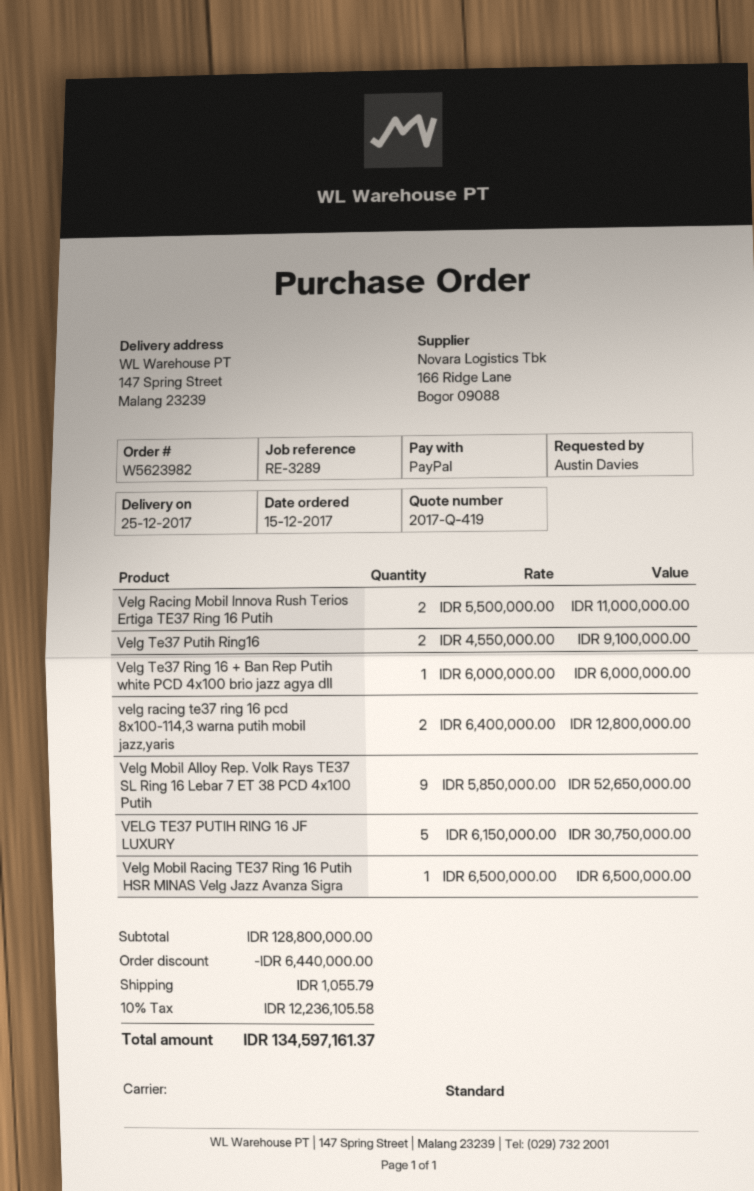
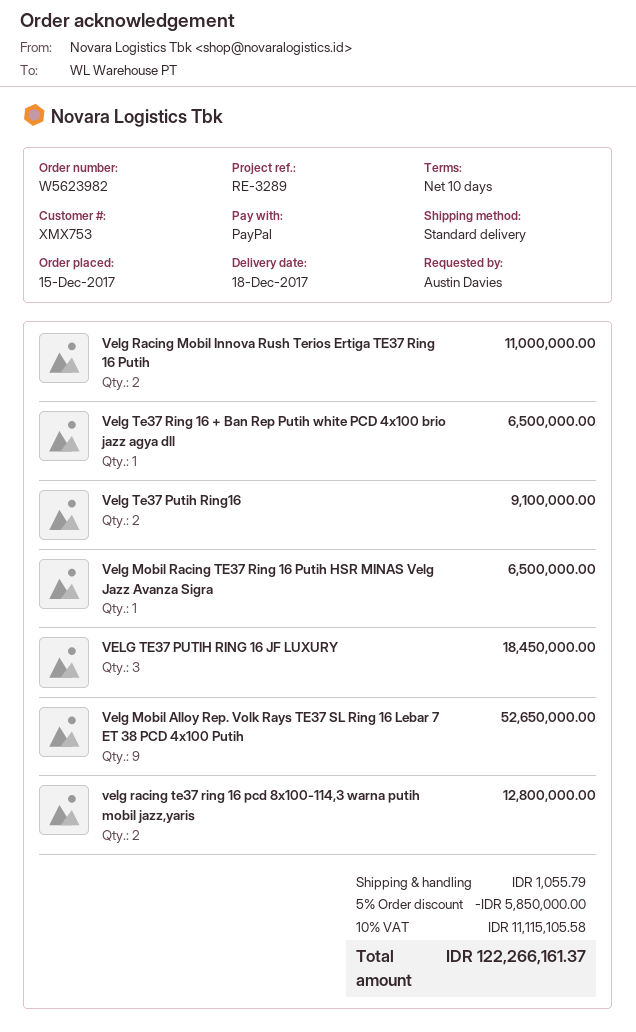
delivery date: 2017-12-25 -> 2017-12-18
Velg Te37 Ring 16 + Ban Rep Putih white PCD 4x100 brio jazz agya dll: 1 for 6000000.00 -> 1 for 6500000.00
VELG TE37 PUTIH RING 16 JF LUXURY: 5 for 30750000.00 -> 3 for 18450000.00
discount: 6440000.00 -> 5850000.00
tax: 10% = 12236105.58 -> 10% = 11115105.58
total: 134597161.37 -> 122266161.37

